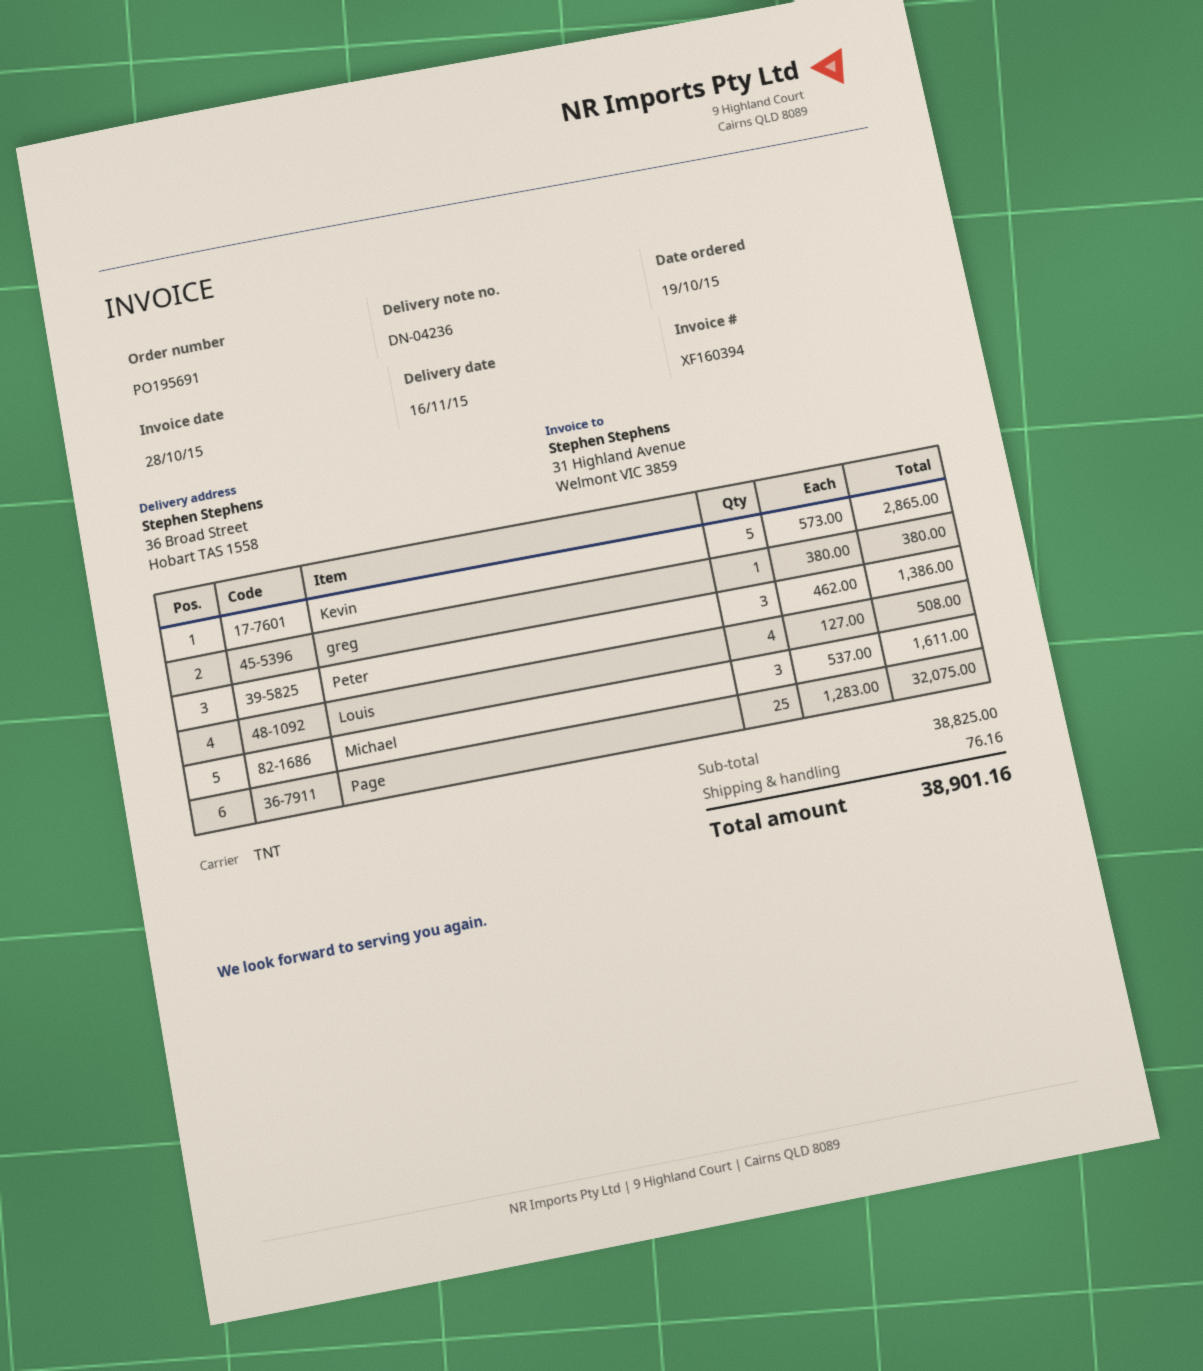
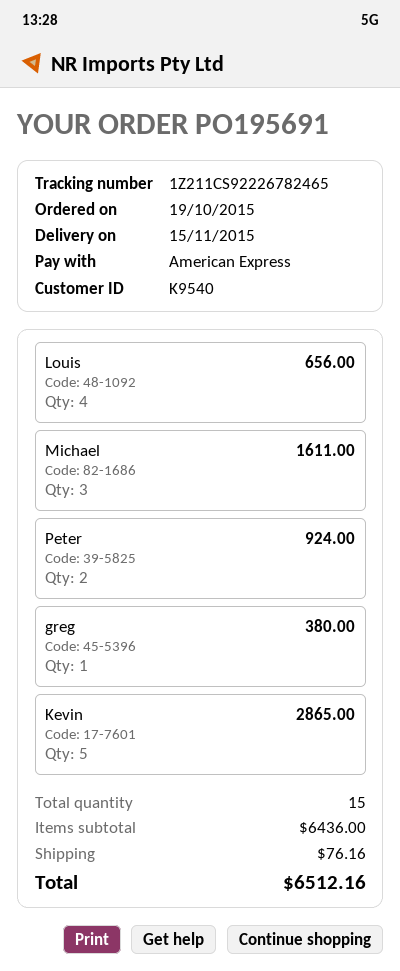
delivery date: 2015-11-16 -> 2015-11-15
Peter: 3 for 1386.00 -> 2 for 924.00
Louis: 4 for 508.00 -> 4 for 656.00
Page: 25 for 32075.00 -> none
subtotal: 38825.00 -> 6436.00
total: 38901.16 -> 6512.16

